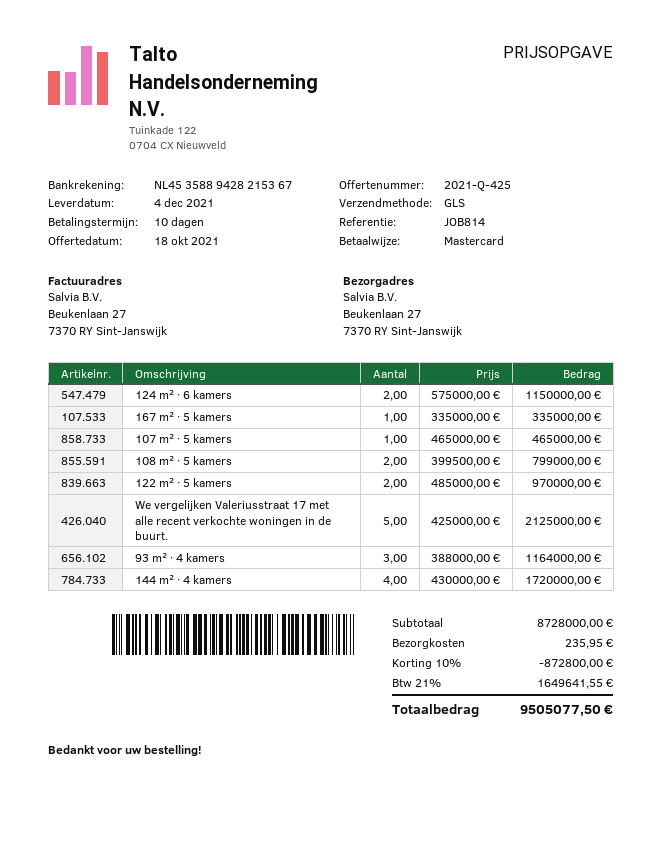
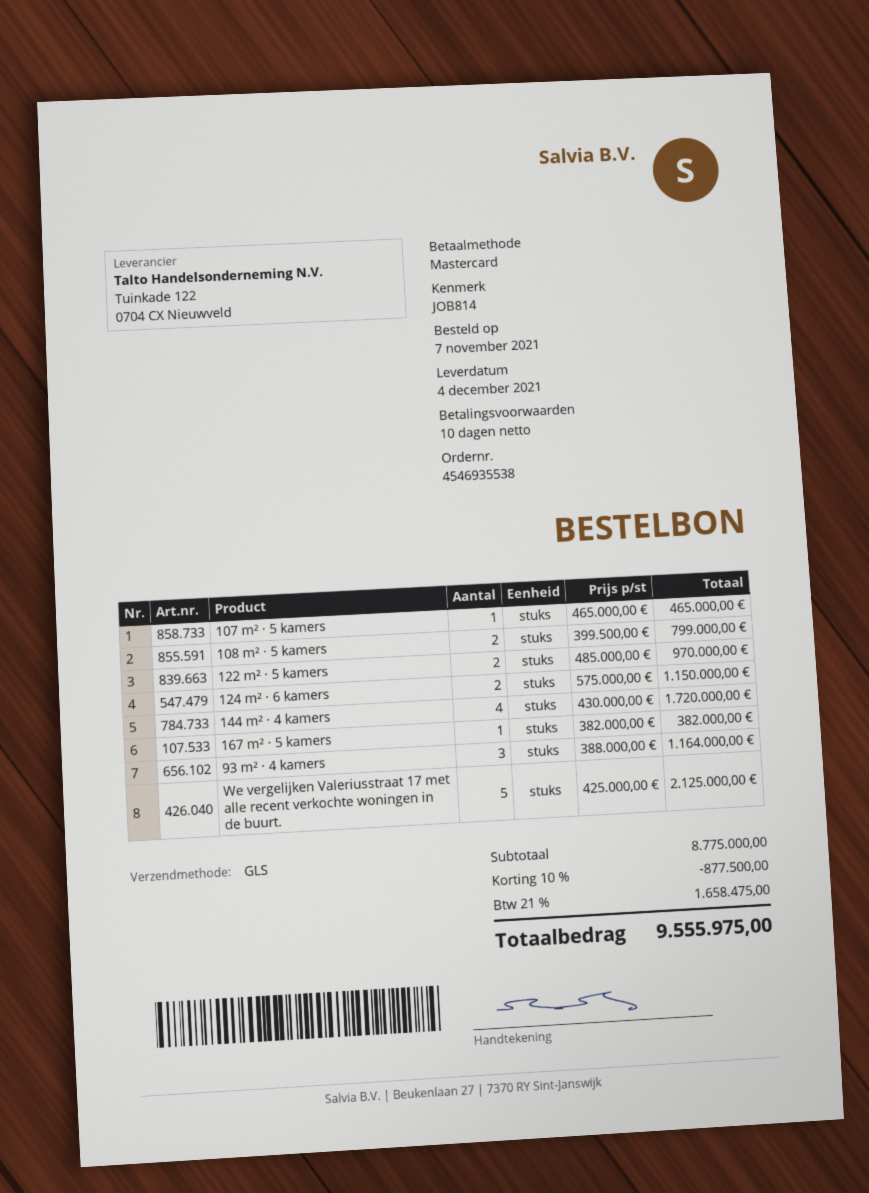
167 m² · 5 kamers: 1 x 335000.00 = 335000.00 -> 1 x 382000.00 = 382000.00
subtotal: 8728000.00 -> 8775000.00
discount: 10% = 872800.00 -> 10% = 877500.00
shipping: 235.95 -> none
tax: 21% = 1649641.55 -> 21% = 1658475.00
total: 9505077.50 -> 9555975.00

